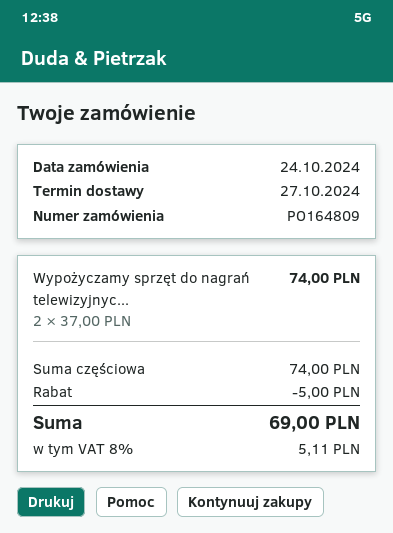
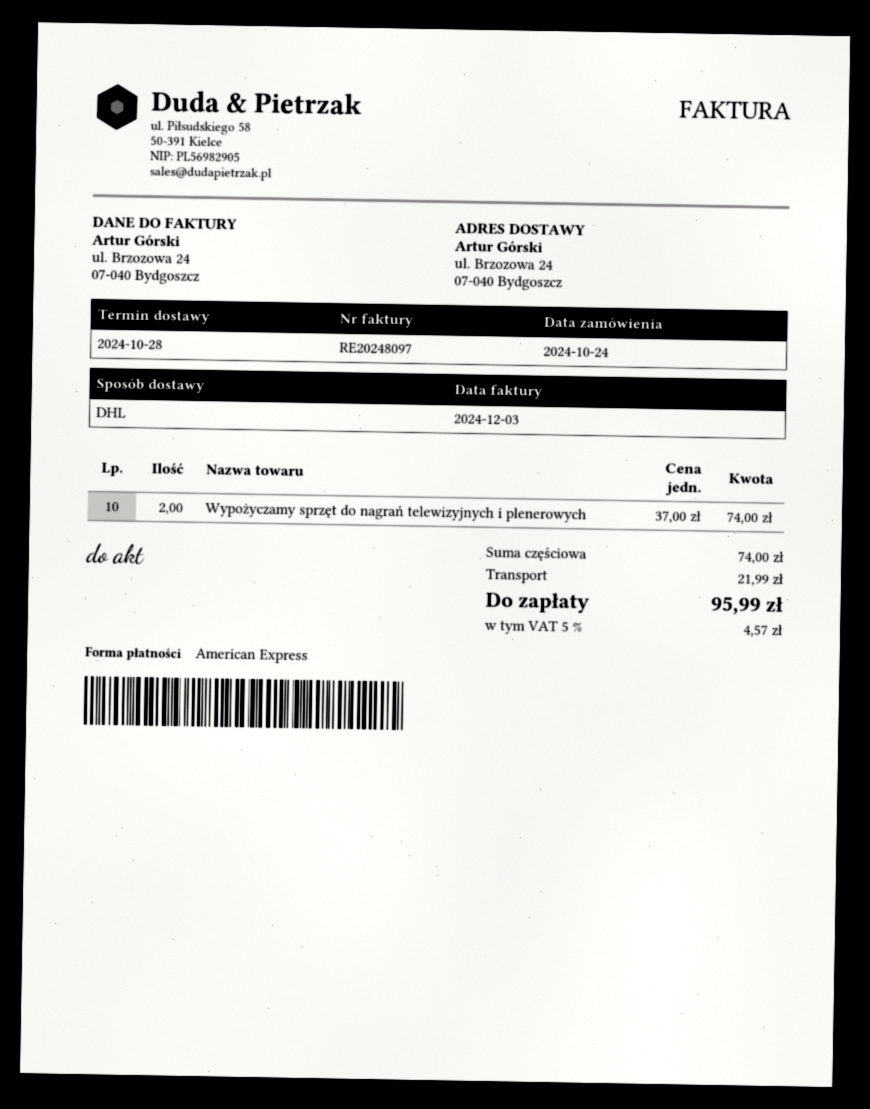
delivery date: 2024-10-27 -> 2024-10-28
discount: 5.00 -> none
shipping: none -> 21.99
tax: 8% = 5.11 -> 5% = 4.57
total: 69.00 -> 95.99

